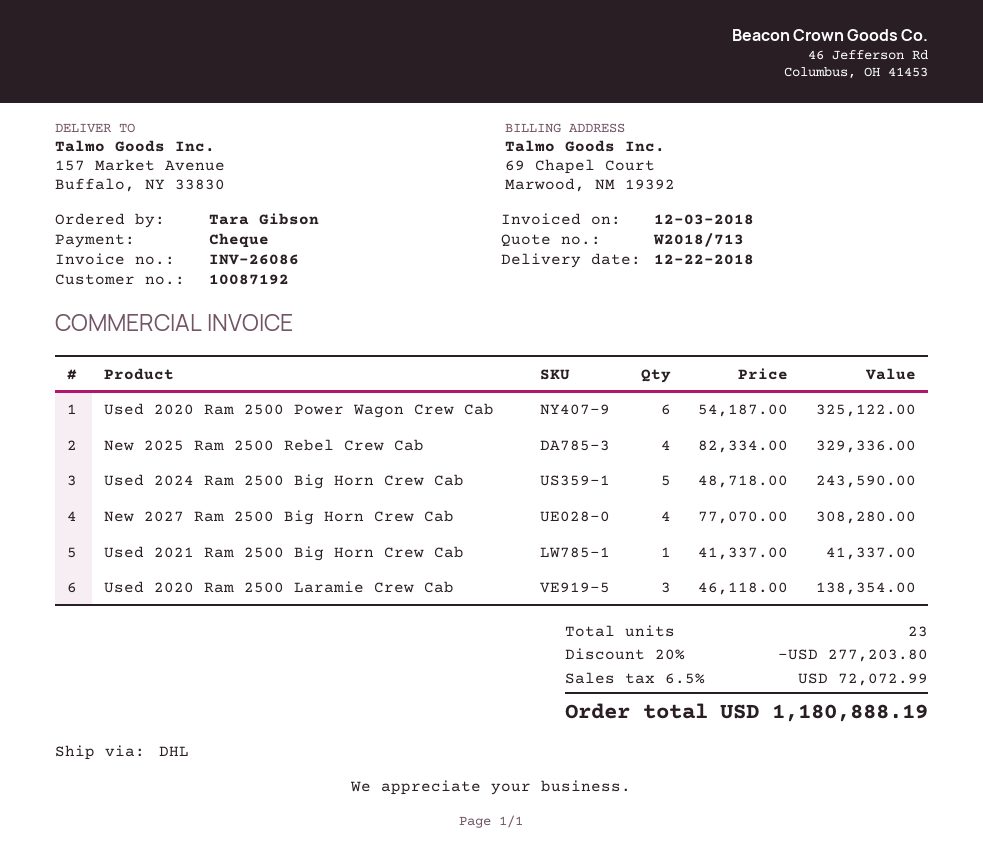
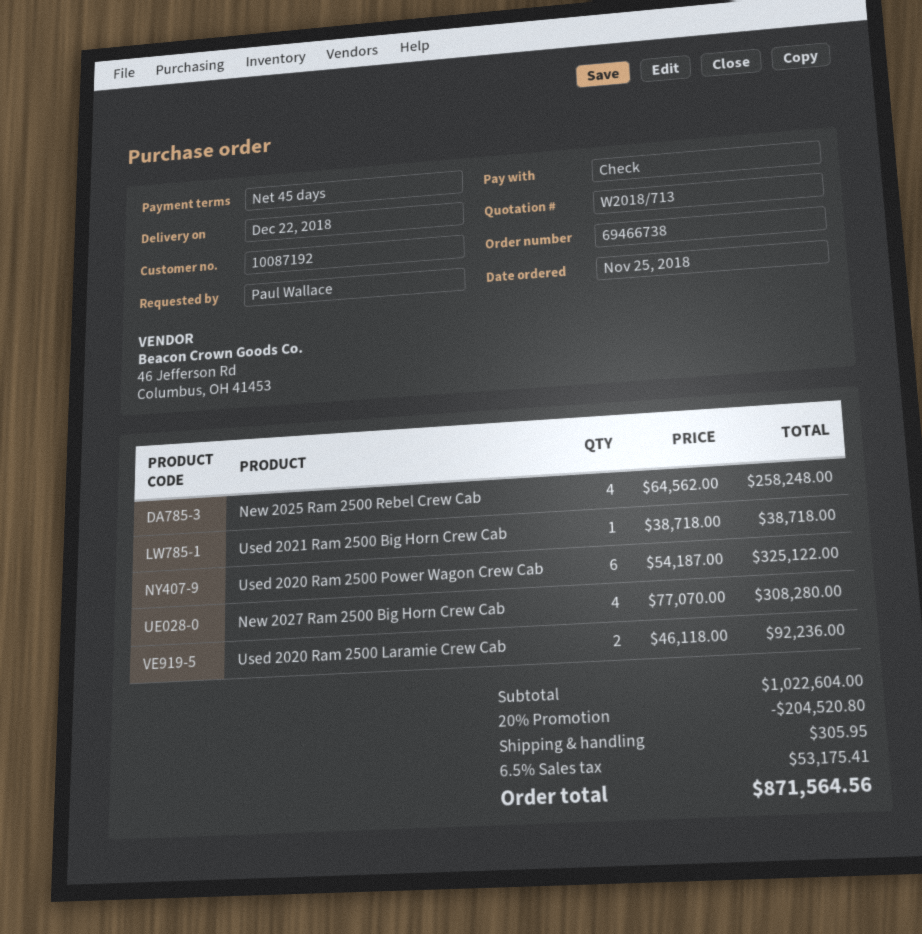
ordered by: Tara Gibson -> Paul Wallace
New 2025 Ram 2500 Rebel Crew Cab: 4 x 82334.00 = 329336.00 -> 4 x 64562.00 = 258248.00
Used 2024 Ram 2500 Big Horn Crew Cab: 5 x 48718.00 = 243590.00 -> none
Used 2021 Ram 2500 Big Horn Crew Cab: 1 x 41337.00 = 41337.00 -> 1 x 38718.00 = 38718.00
Used 2020 Ram 2500 Laramie Crew Cab: 3 x 46118.00 = 138354.00 -> 2 x 46118.00 = 92236.00
discount: 20% = 277203.80 -> 20% = 204520.80
shipping: none -> 305.95
tax: 6.5% = 72072.99 -> 6.5% = 53175.41
total: 1180888.19 -> 871564.56

